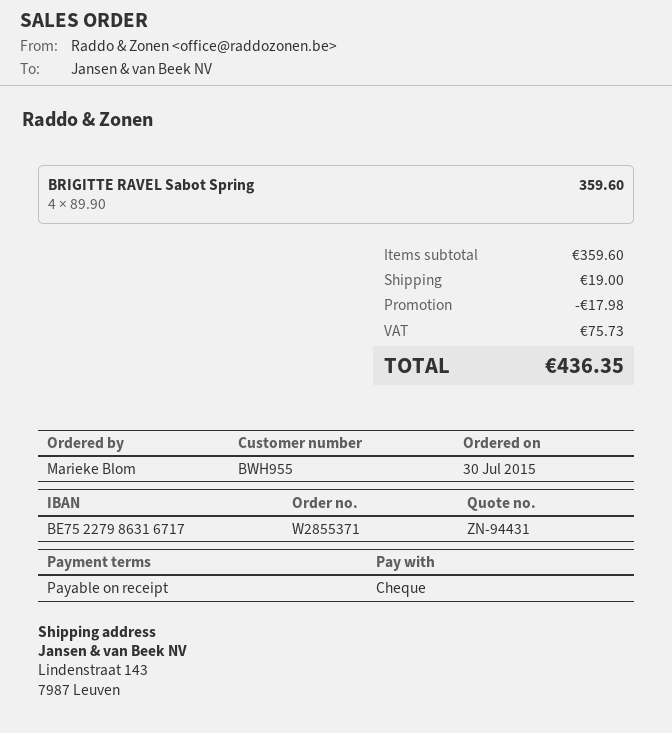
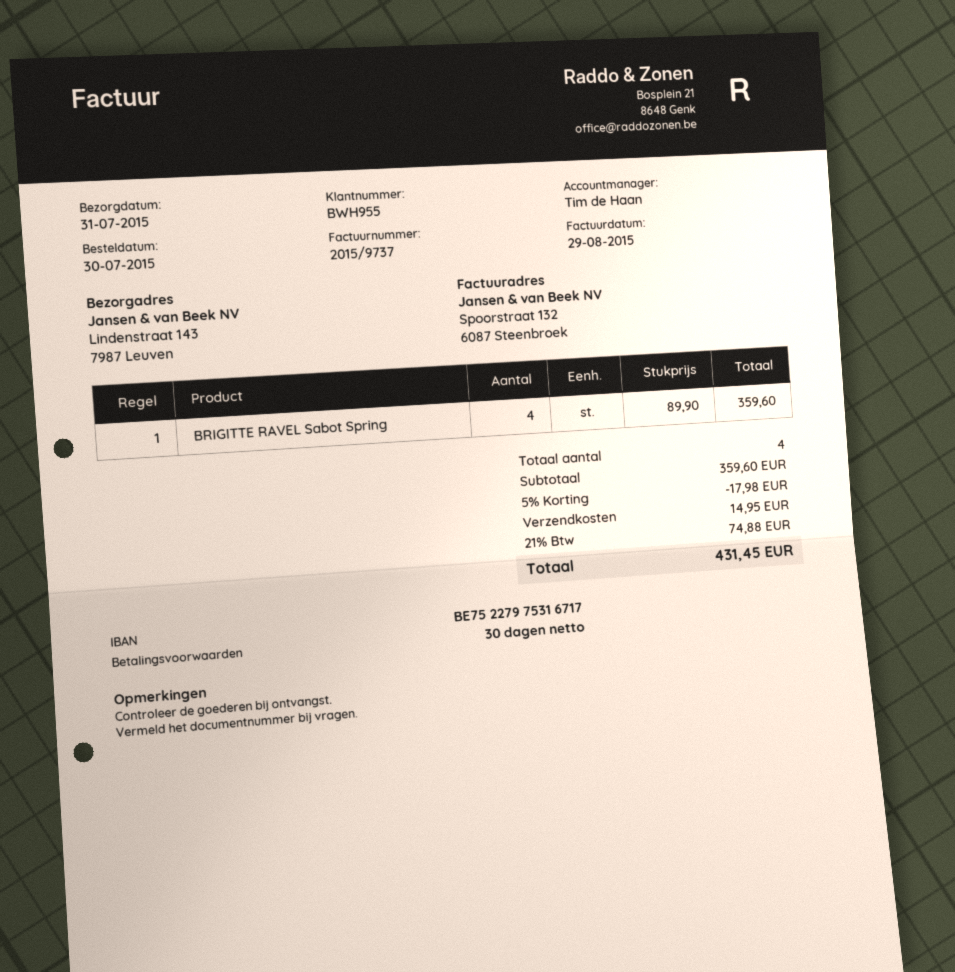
payment terms: on receipt -> 30 days
bank account: BE75227986316717 -> BE75227975316717
shipping: 19.00 -> 14.95
tax: 75.73 -> 74.88
total: 436.35 -> 431.45

